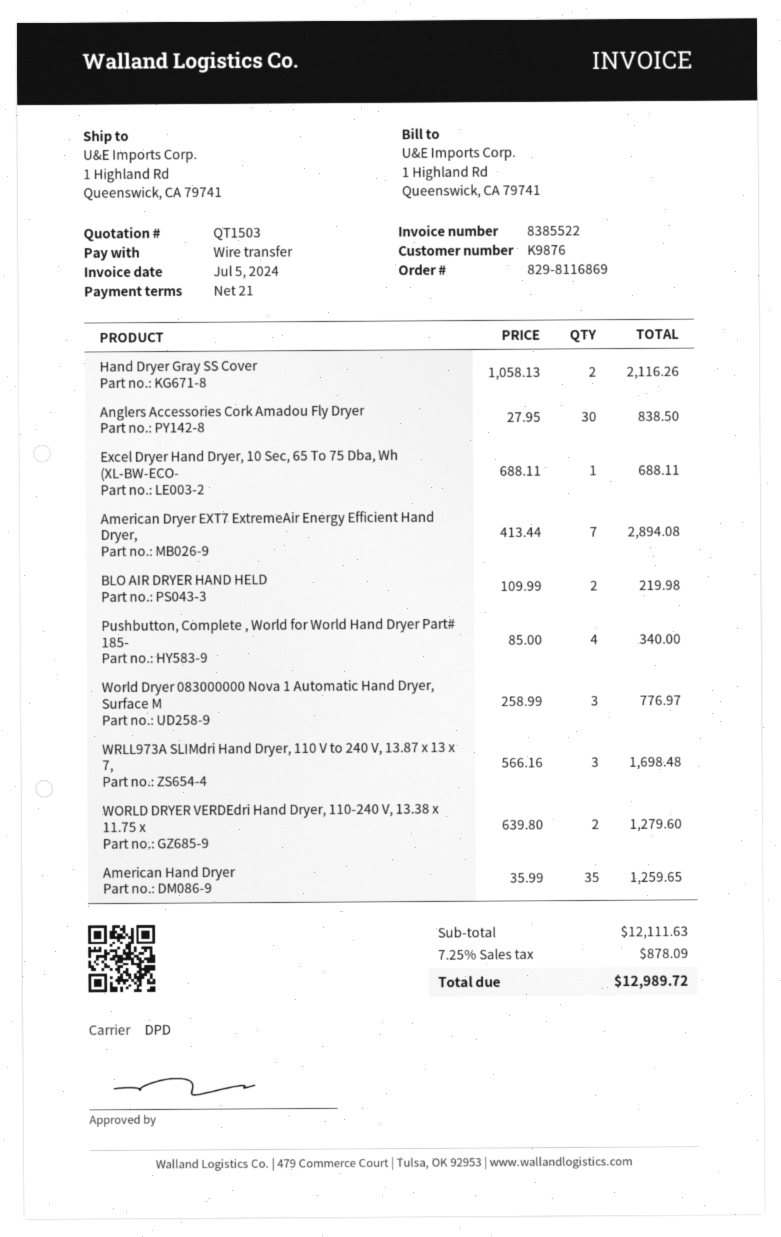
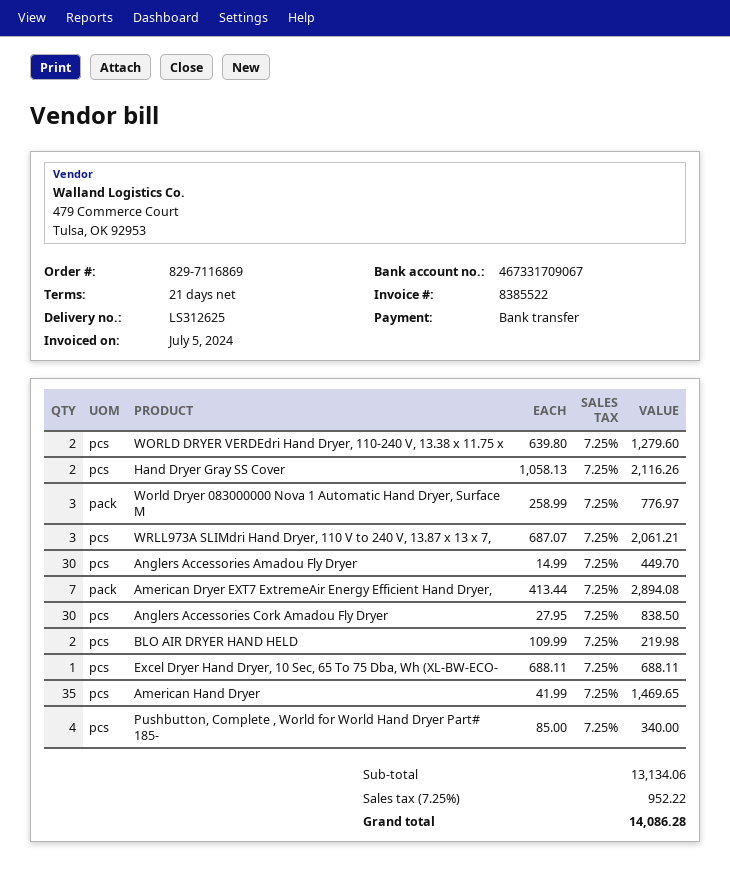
order number: 829-8116869 -> 829-7116869
WRLL973A SLIMdri Hand Dryer, 110 V to 240 V, 13.87 x 13 x 7,: 3 x 566.16 = 1698.48 -> 3 x 687.07 = 2061.21
American Hand Dryer: 35 x 35.99 = 1259.65 -> 35 x 41.99 = 1469.65
Anglers Accessories Amadou Fly Dryer: none -> 30 x 14.99 = 449.70
subtotal: 12111.63 -> 13134.06
tax: 7.25% = 878.09 -> 7.25% = 952.22
total: 12989.72 -> 14086.28

